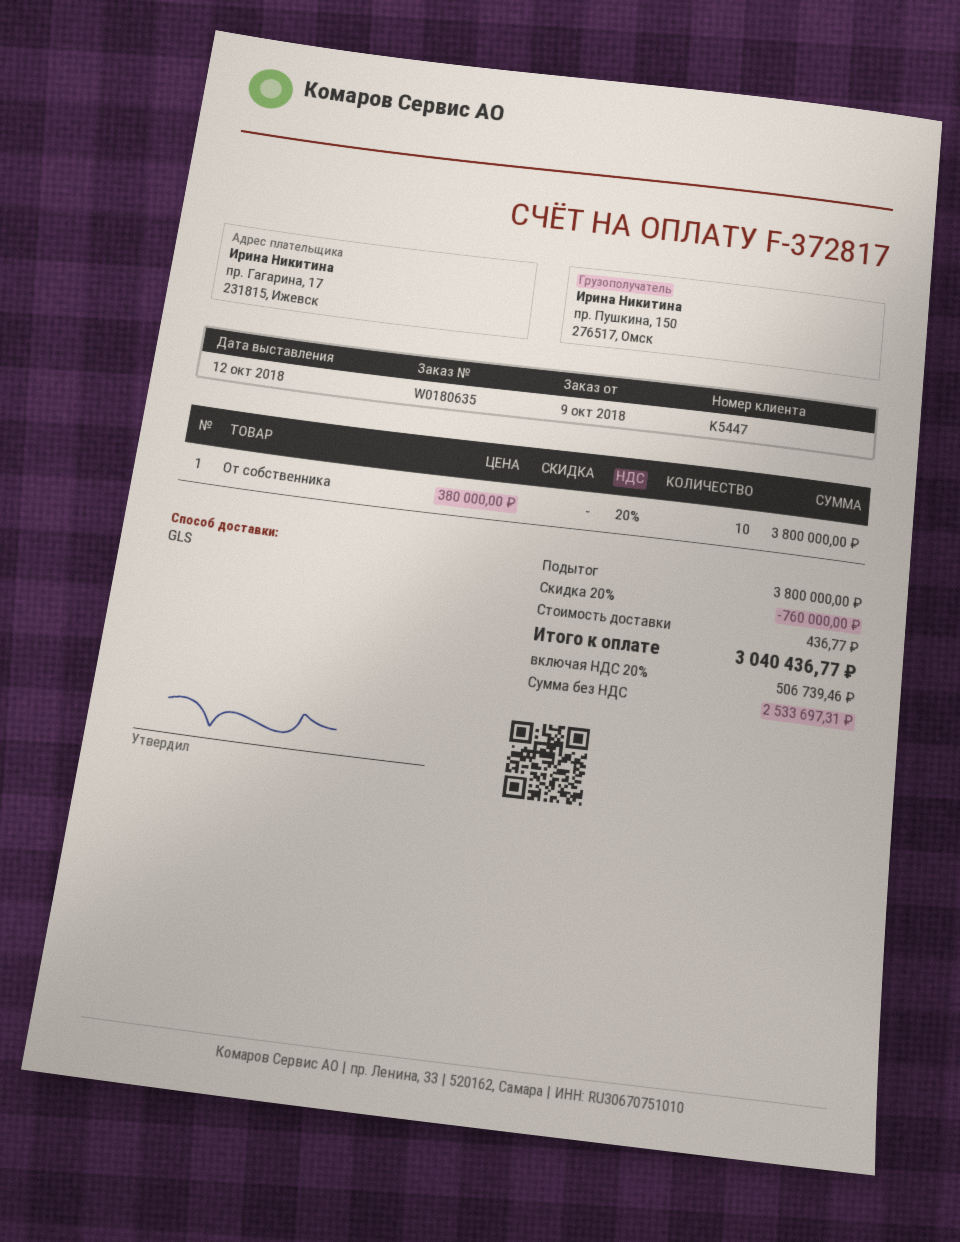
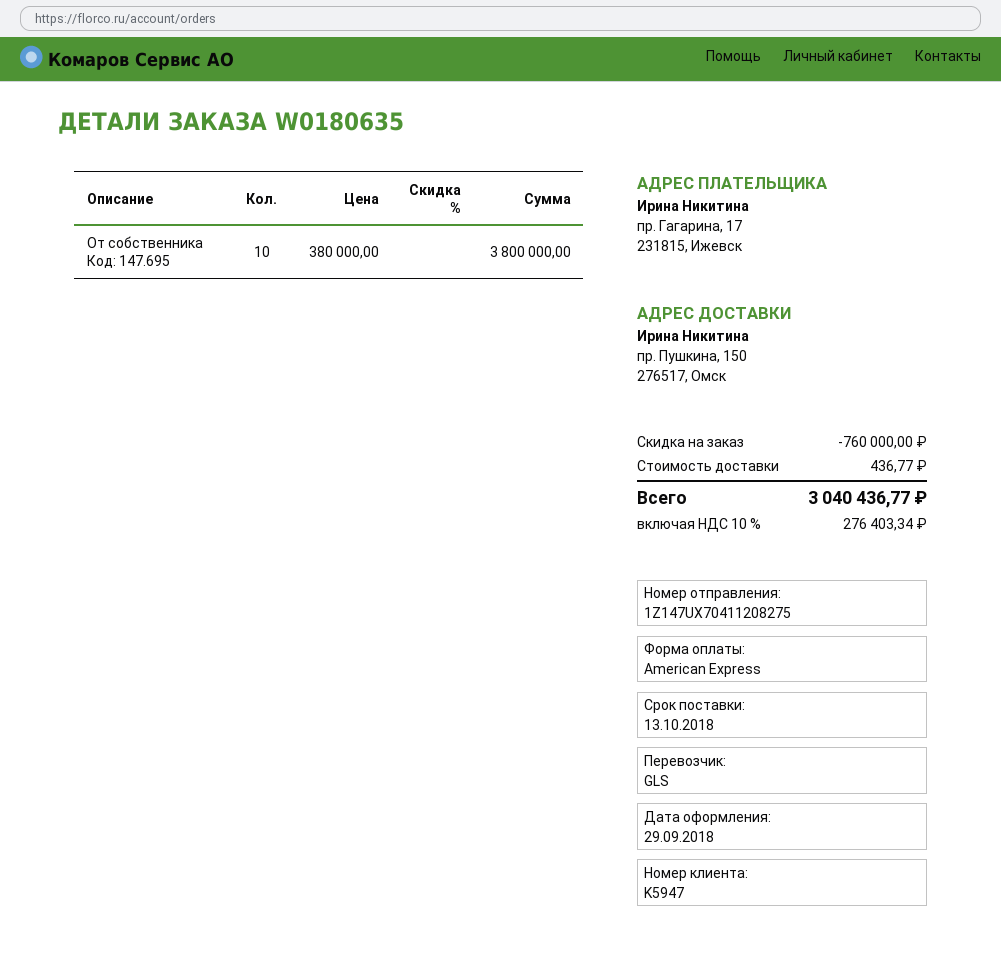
order date: 2018-10-09 -> 2018-09-29
customer number: K5447 -> K5947
tax: 20% = 506739.46 -> 10% = 276403.34

